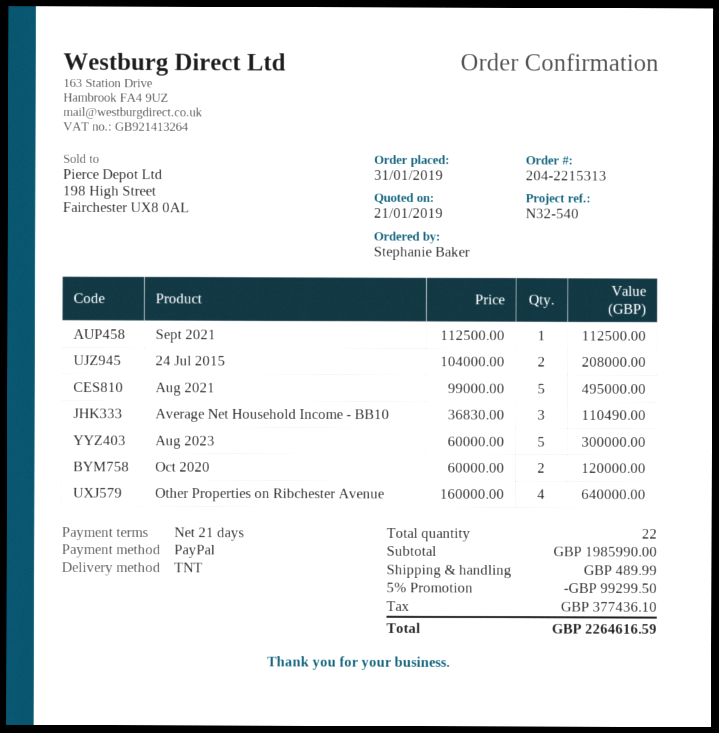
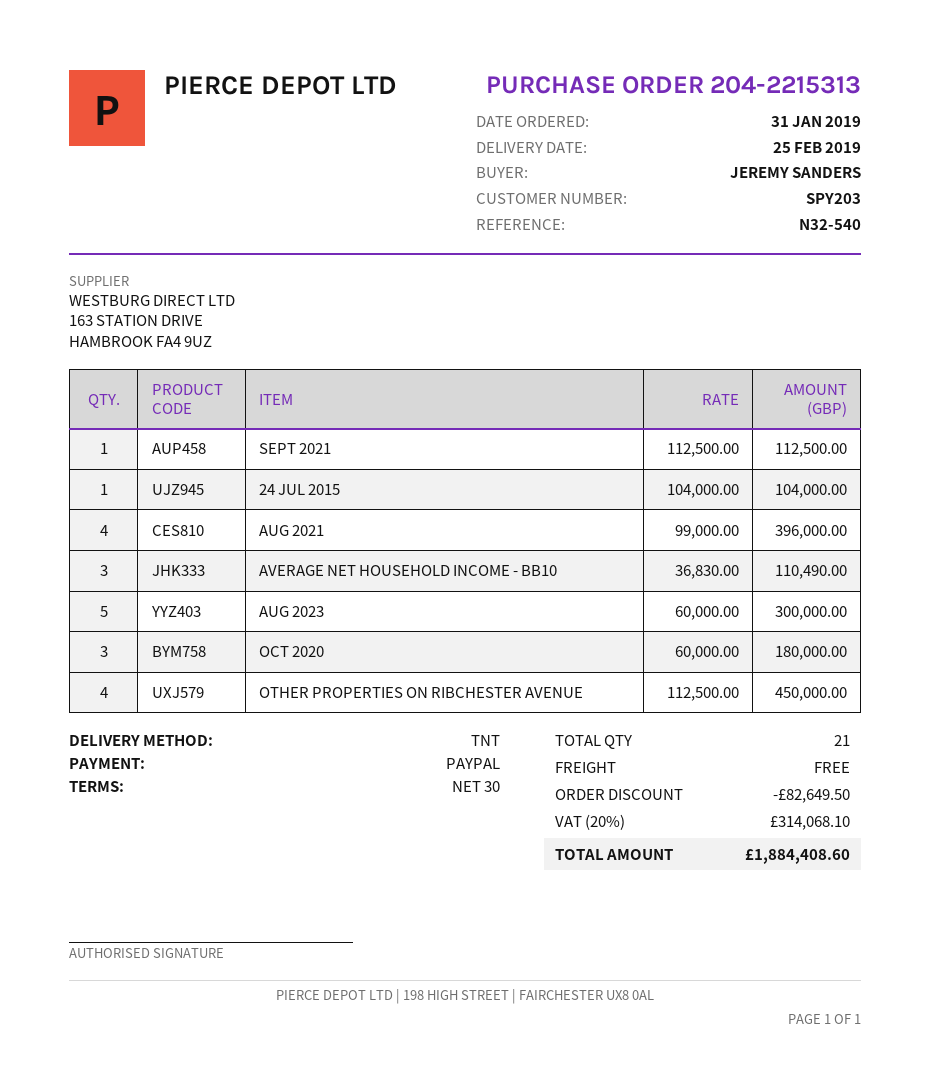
payment terms: 21 days -> 30 days
ordered by: Stephanie Baker -> JEREMY SANDERS
24 Jul 2015: 2 x 104000.00 = 208000.00 -> 1 x 104000.00 = 104000.00
Aug 2021: 5 x 99000.00 = 495000.00 -> 4 x 99000.00 = 396000.00
Oct 2020: 2 x 60000.00 = 120000.00 -> 3 x 60000.00 = 180000.00
Other Properties on Ribchester Avenue: 4 x 160000.00 = 640000.00 -> 4 x 112500.00 = 450000.00
total quantity: 22 -> 21
discount: 99299.50 -> 82649.50
shipping: 489.99 -> 0.00
tax: 377436.10 -> 314068.10
total: 2264616.59 -> 1884408.60

